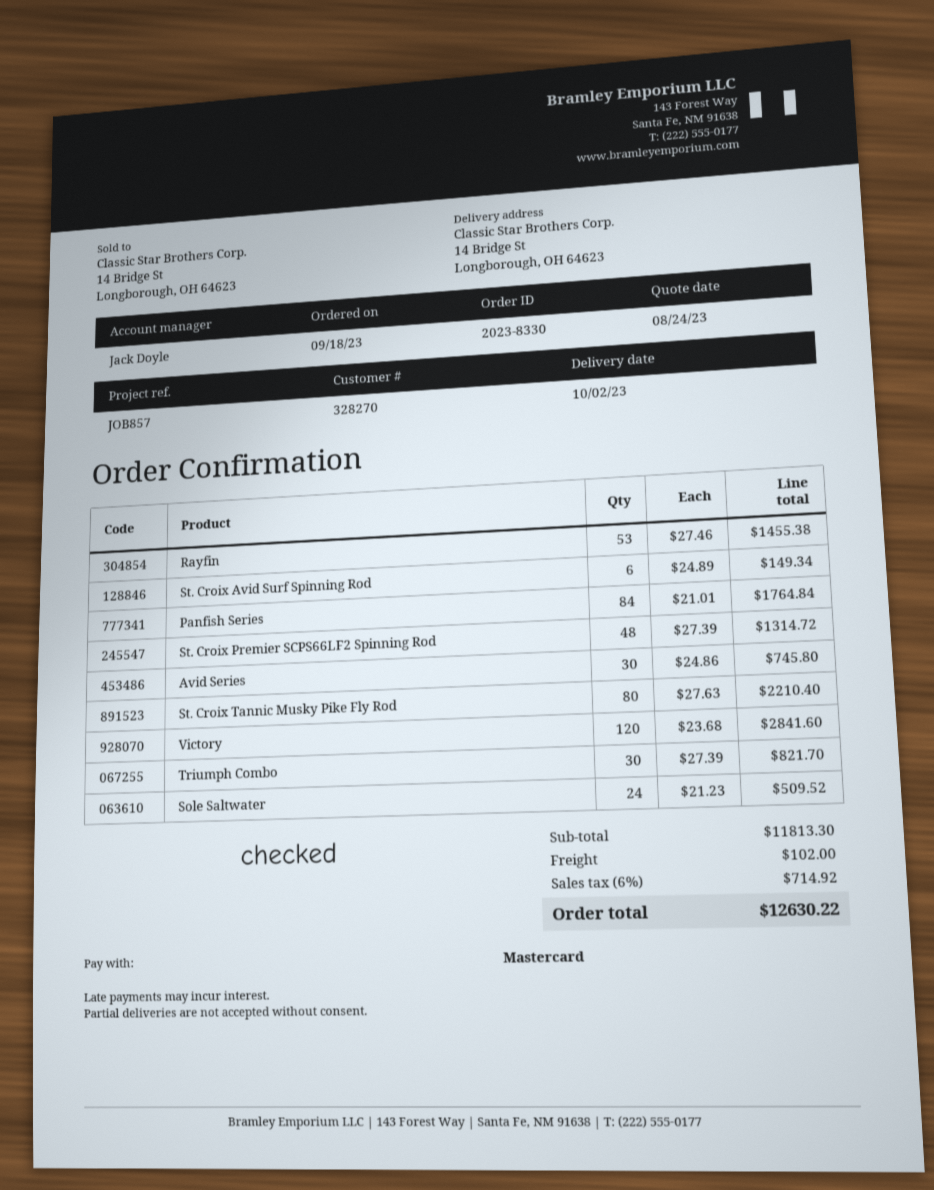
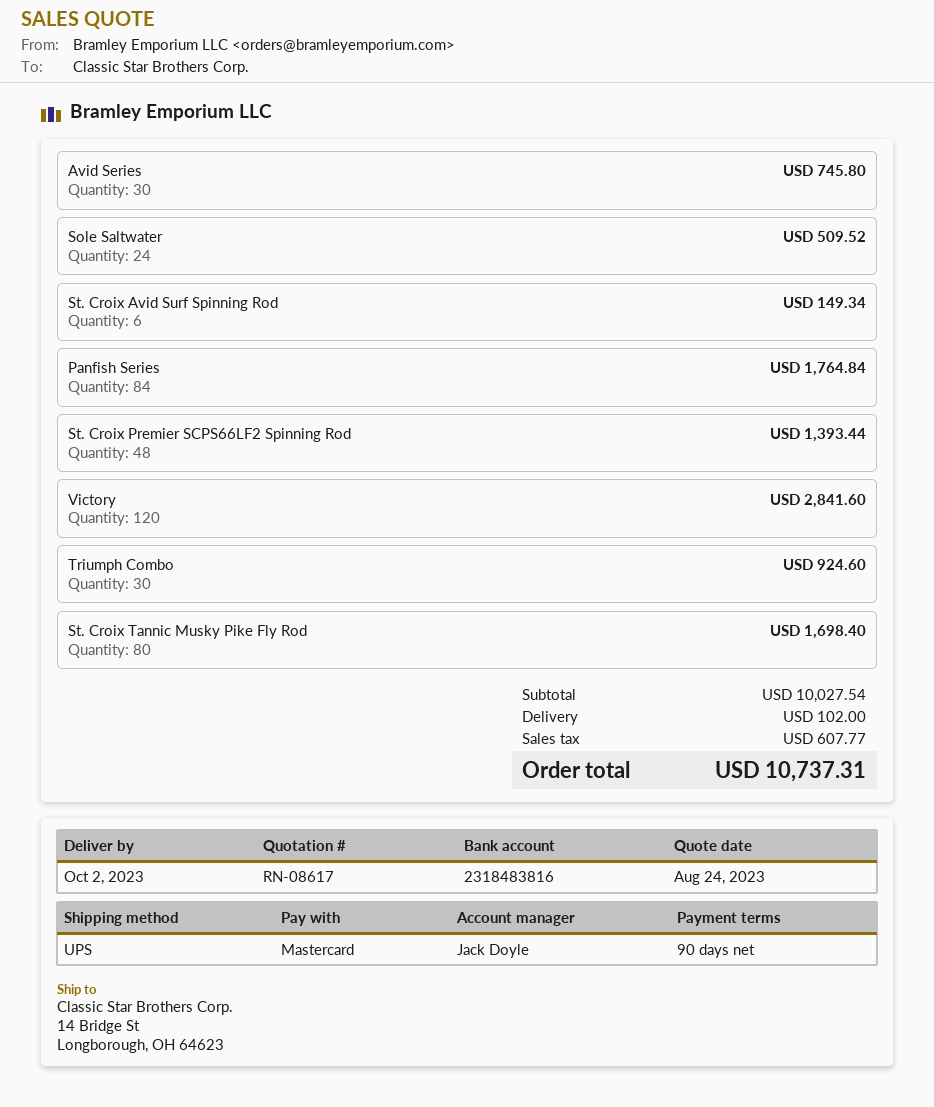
Rayfin: 53 for 1455.38 -> none
St. Croix Premier SCPS66LF2 Spinning Rod: 48 for 1314.72 -> 48 for 1393.44
St. Croix Tannic Musky Pike Fly Rod: 80 for 2210.40 -> 80 for 1698.40
Triumph Combo: 30 for 821.70 -> 30 for 924.60
subtotal: 11813.30 -> 10027.54
tax: 714.92 -> 607.77
total: 12630.22 -> 10737.31

